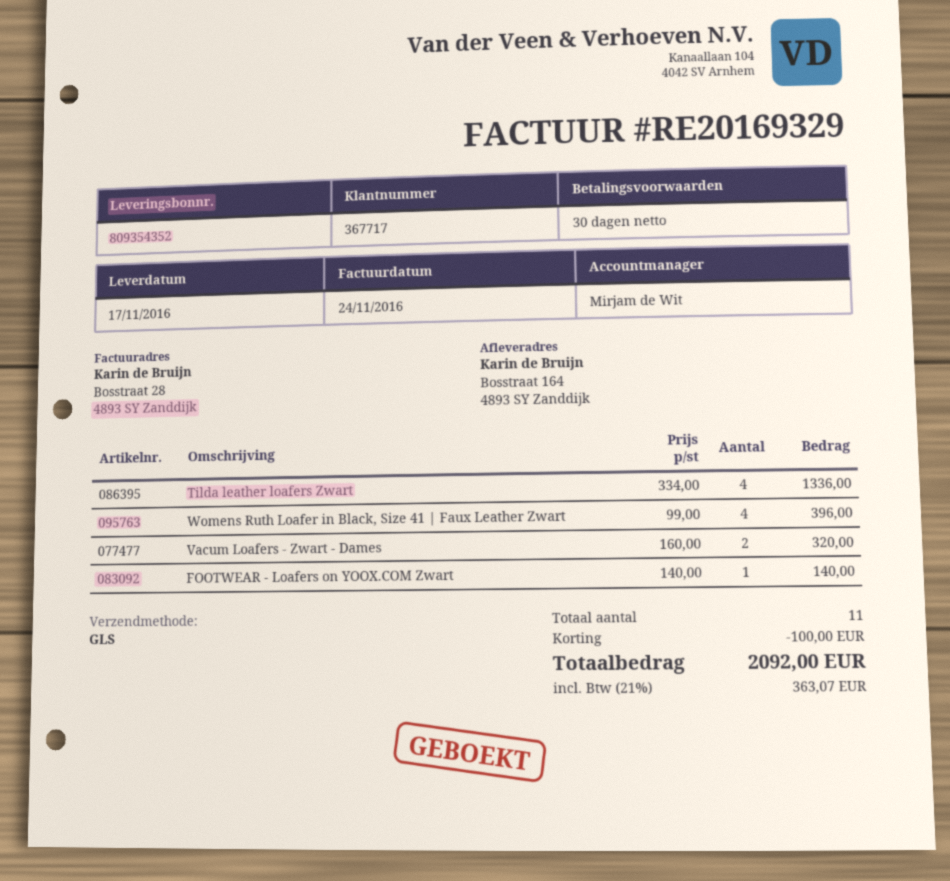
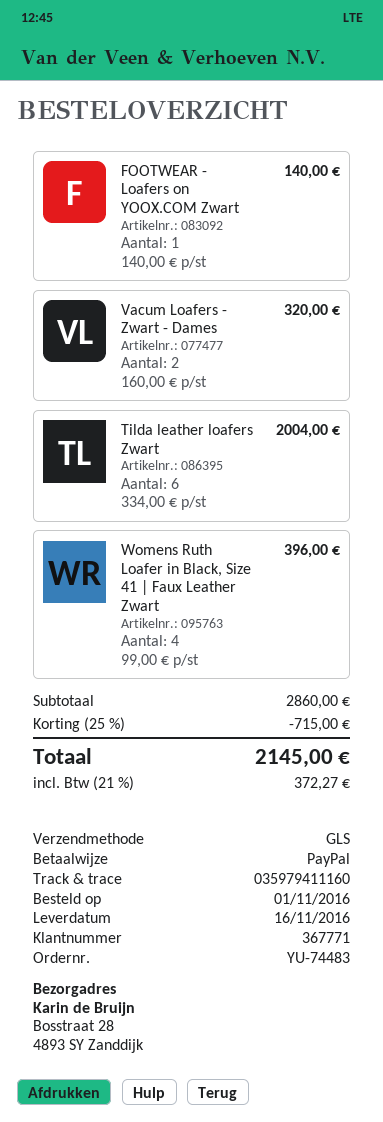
delivery date: 2016-11-17 -> 2016-11-16
customer number: 367717 -> 367771
ship to: Bosstraat 164, 4893 SY Zanddijk -> Bosstraat 28, 4893 SY Zanddijk
Tilda leather loafers Zwart: 4 x 334.00 = 1336.00 -> 6 x 334.00 = 2004.00
discount: 100.00 -> 715.00
tax: 21% = 363.07 -> 21% = 372.27
total: 2092.00 -> 2145.00

